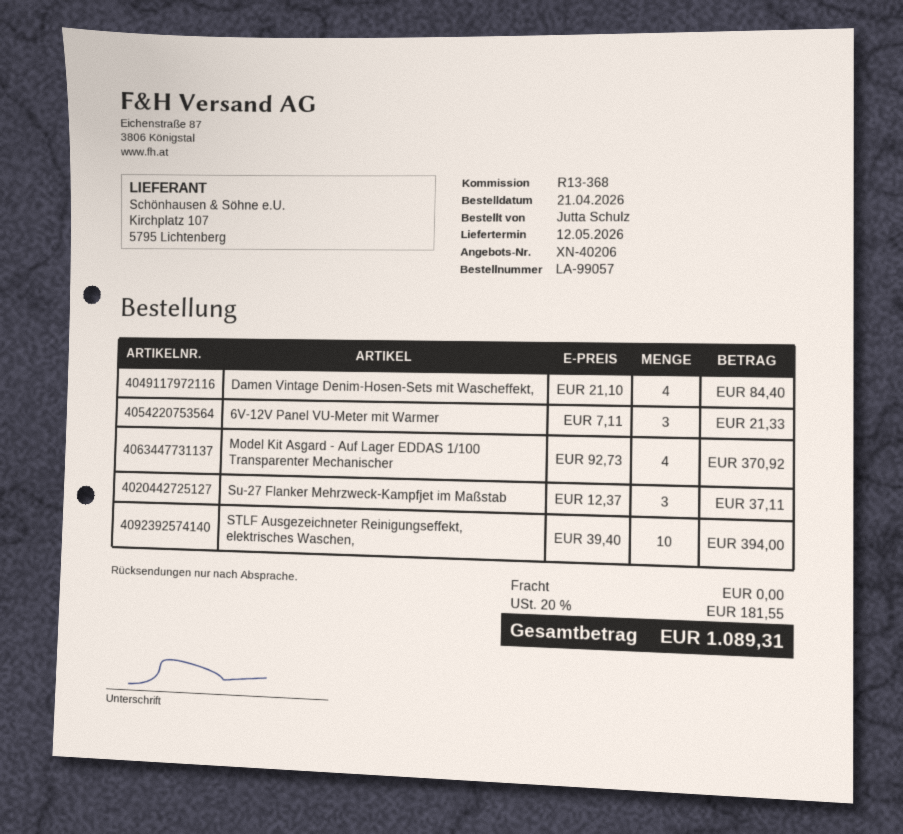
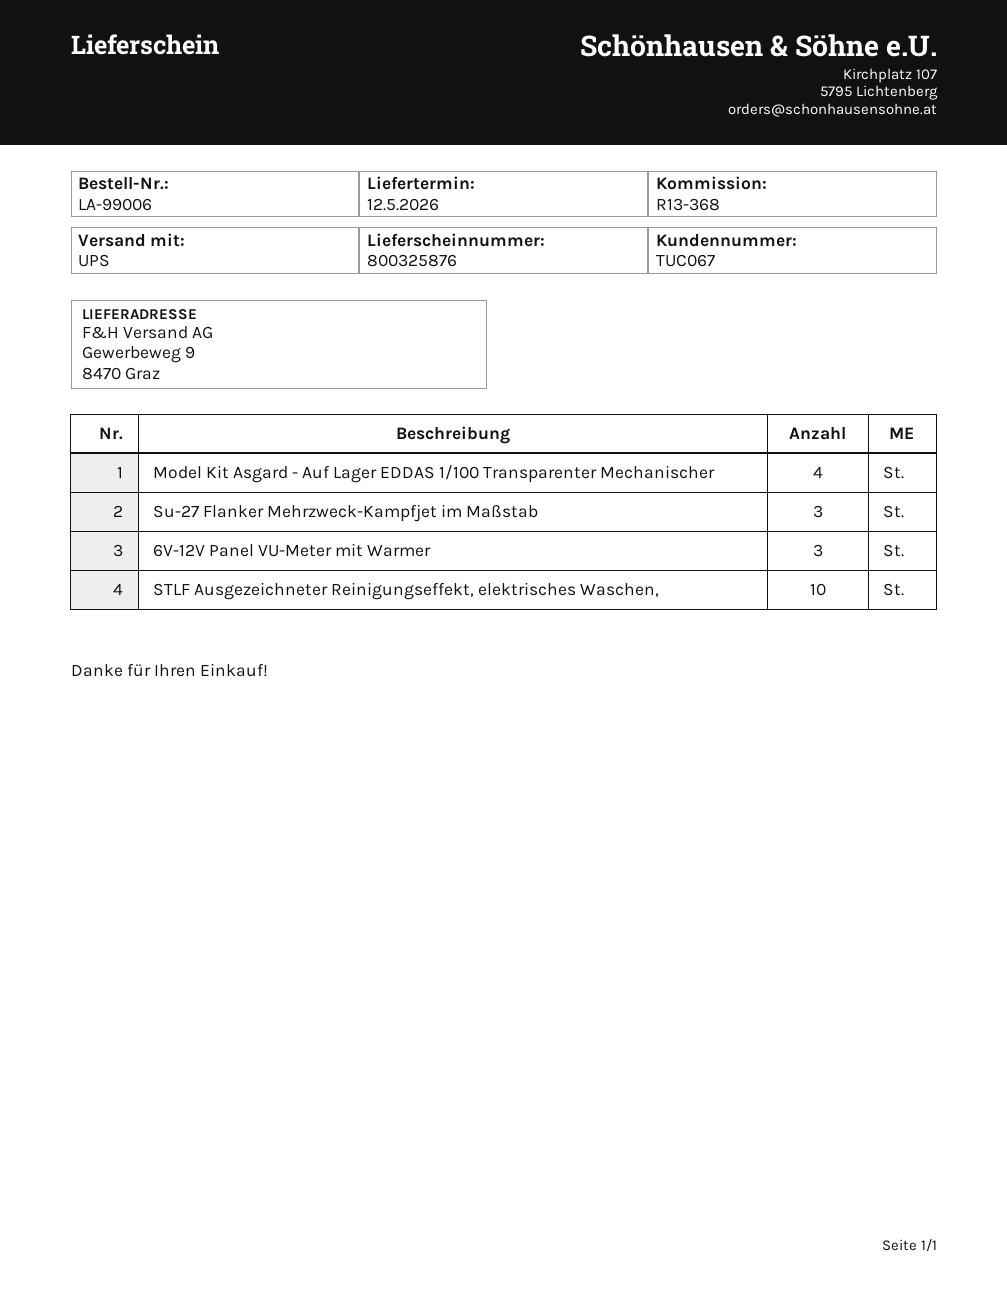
order number: LA-99057 -> LA-99006
Damen Vintage Denim-Hosen-Sets mit Wascheffekt,: 4 -> none

